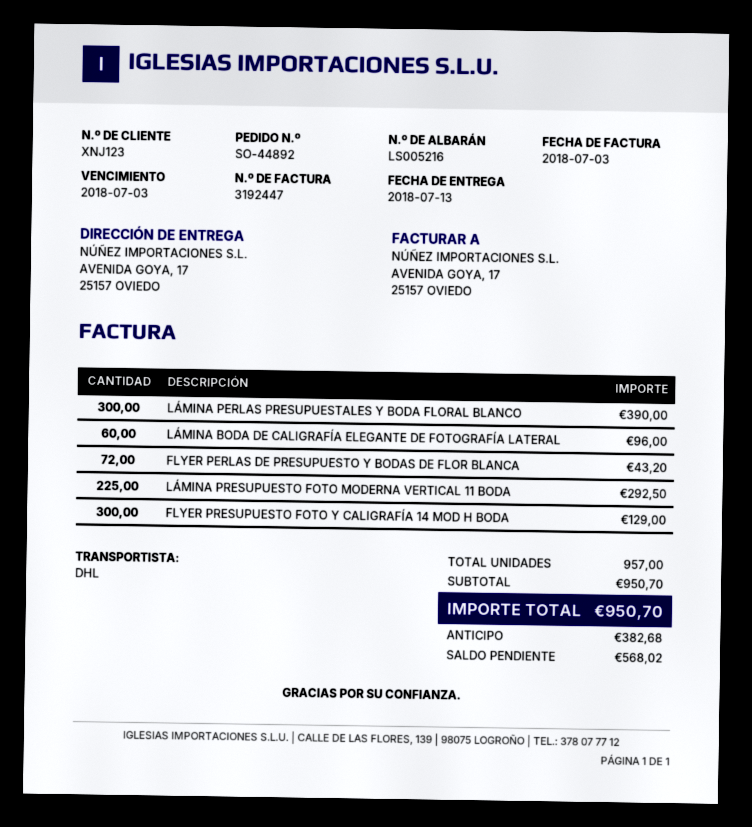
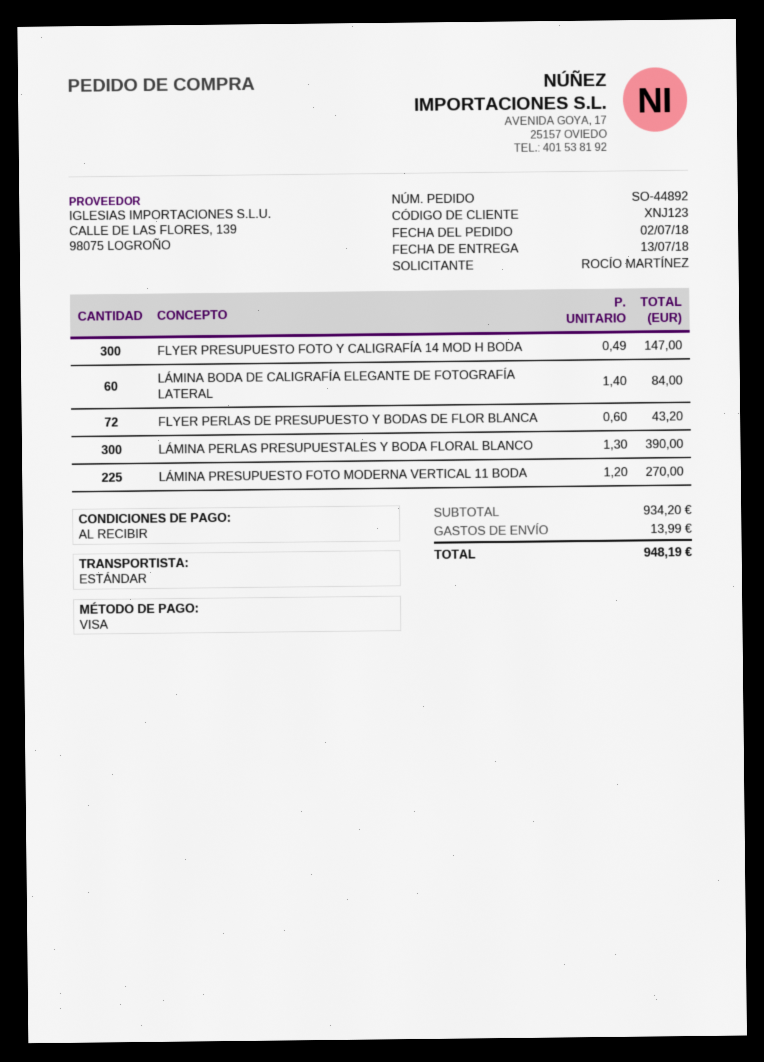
shipping method: DHL -> standard
LÁMINA BODA DE CALIGRAFÍA ELEGANTE DE FOTOGRAFÍA LATERAL: 60 for 96.00 -> 60 for 84.00
LÁMINA PRESUPUESTO FOTO MODERNA VERTICAL 11 BODA: 225 for 292.50 -> 225 for 270.00
FLYER PRESUPUESTO FOTO Y CALIGRAFÍA 14 MOD H BODA: 300 for 129.00 -> 300 for 147.00
subtotal: 950.70 -> 934.20
shipping: none -> 13.99
total: 950.70 -> 948.19

